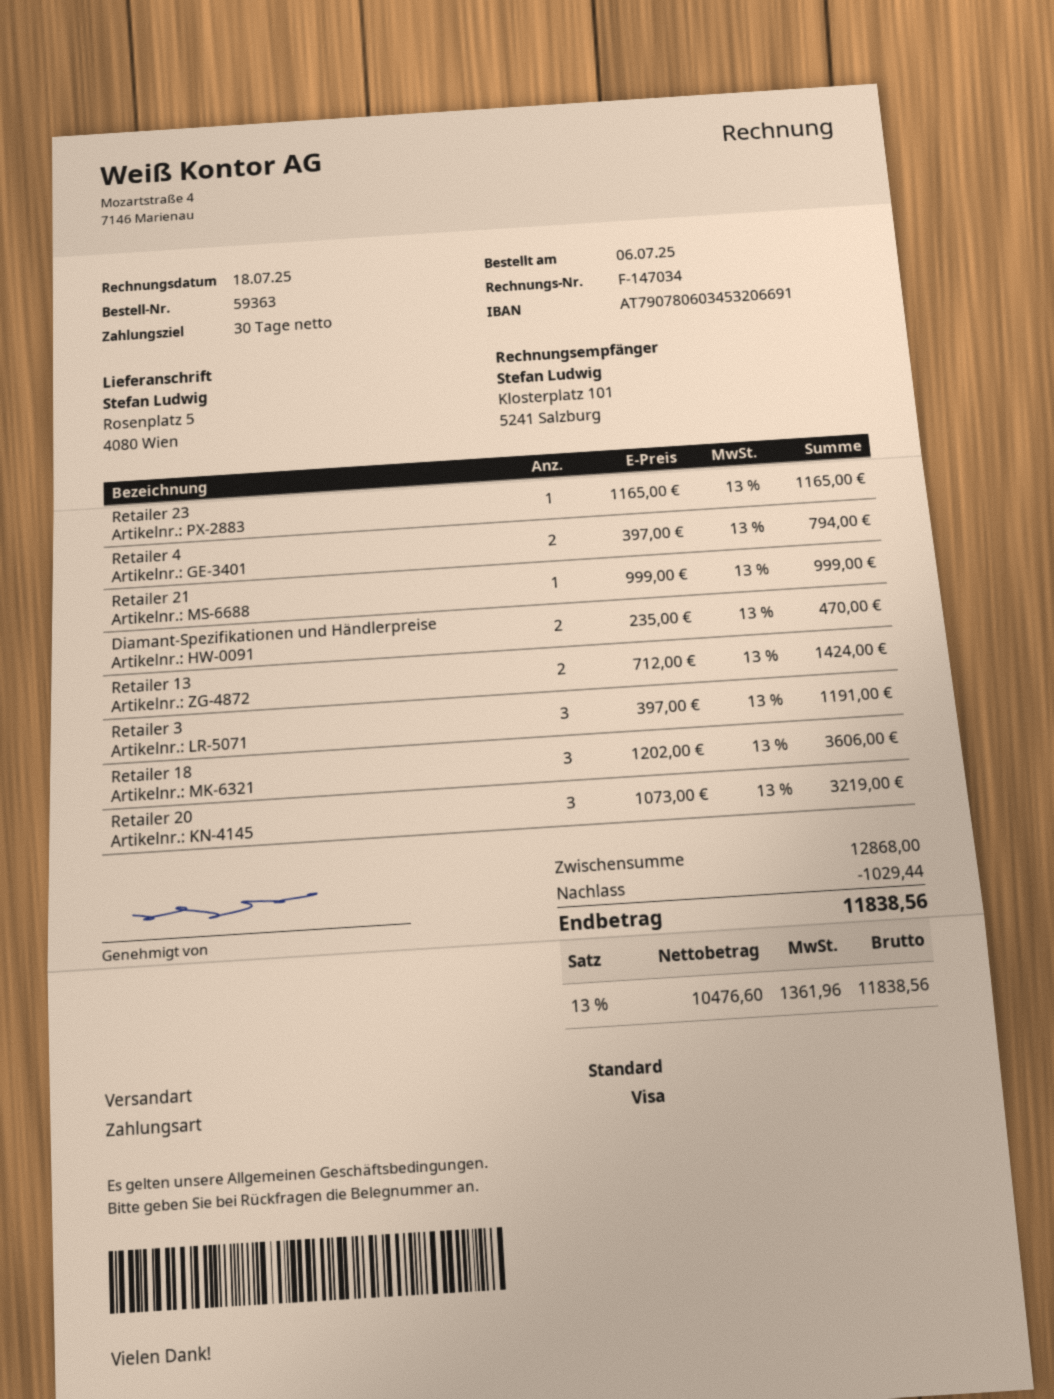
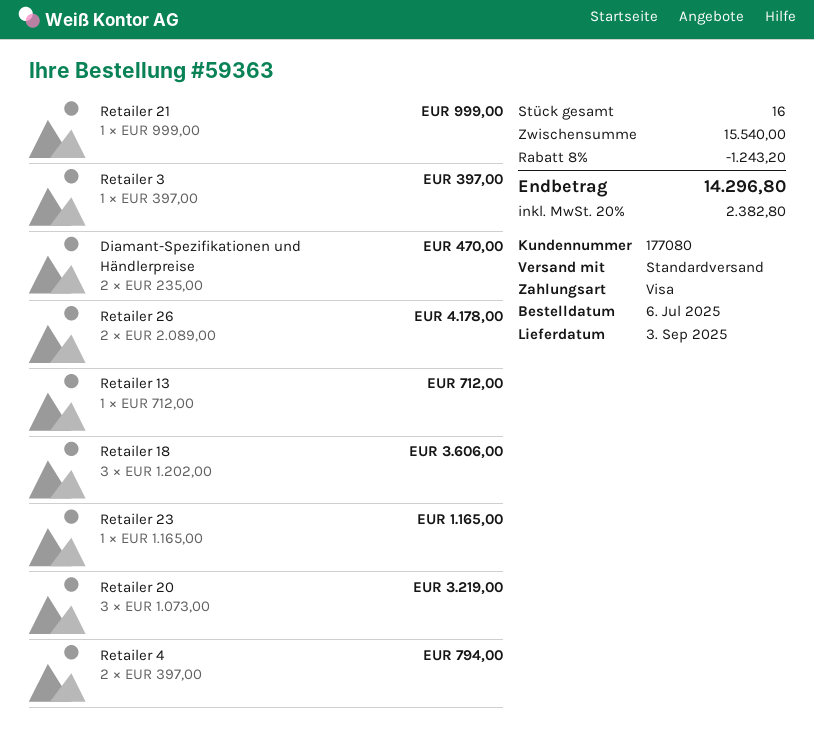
Retailer 13: 2 x 712.00 = 1424.00 -> 1 x 712.00 = 712.00
Retailer 3: 3 x 397.00 = 1191.00 -> 1 x 397.00 = 397.00
Retailer 26: none -> 2 x 2089.00 = 4178.00
subtotal: 12868.00 -> 15540.00
discount: 1029.44 -> 1243.20
tax: 13% = 1361.96 -> 20% = 2382.80
total: 11838.56 -> 14296.80

